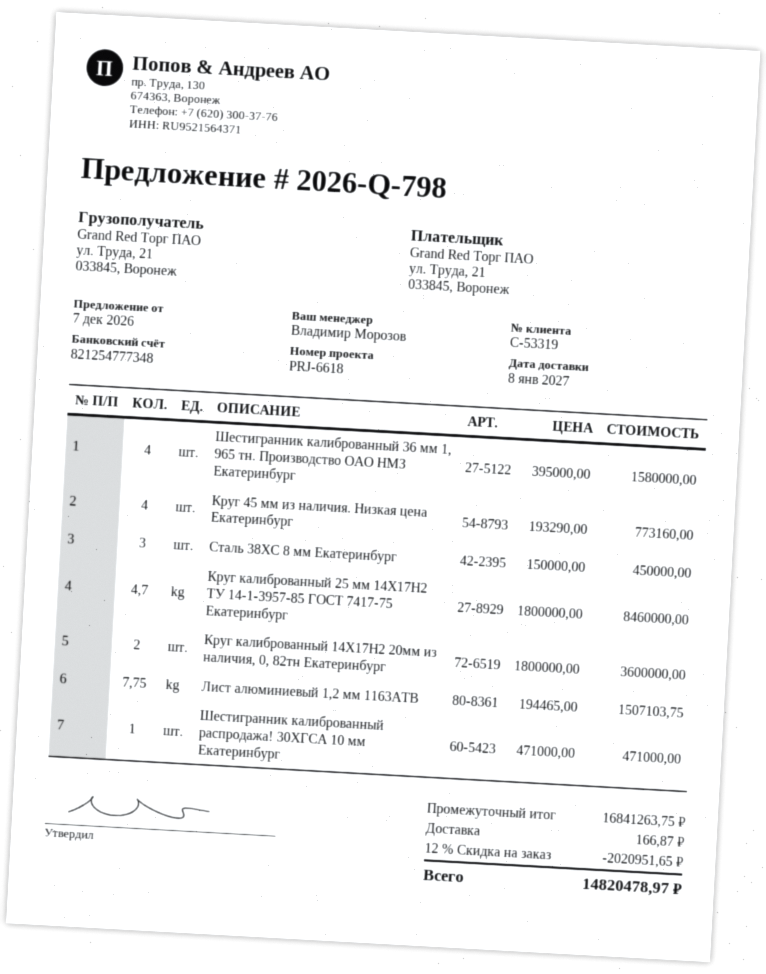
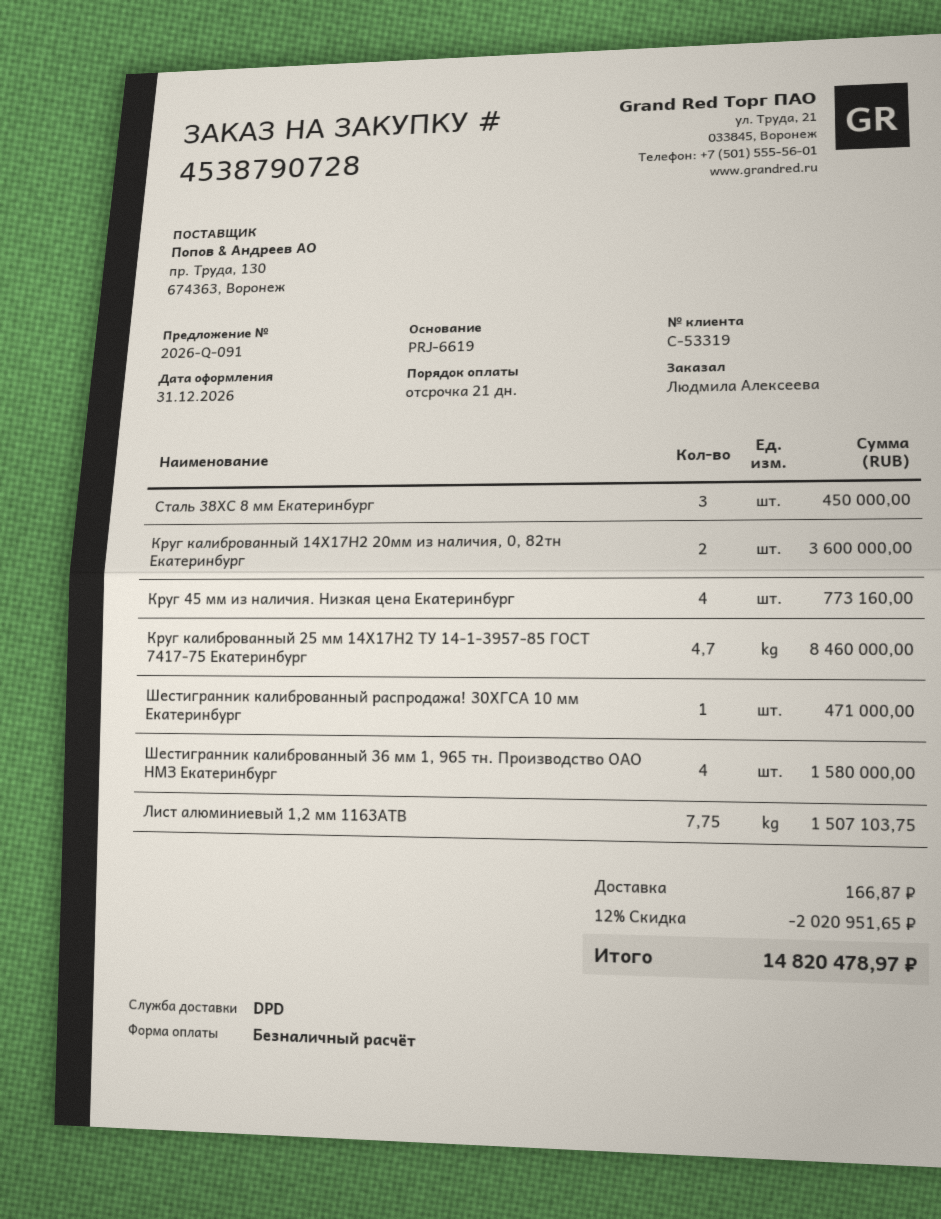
quote number: 2026-Q-798 -> 2026-Q-091
reference: PRJ-6618 -> PRJ-6619

